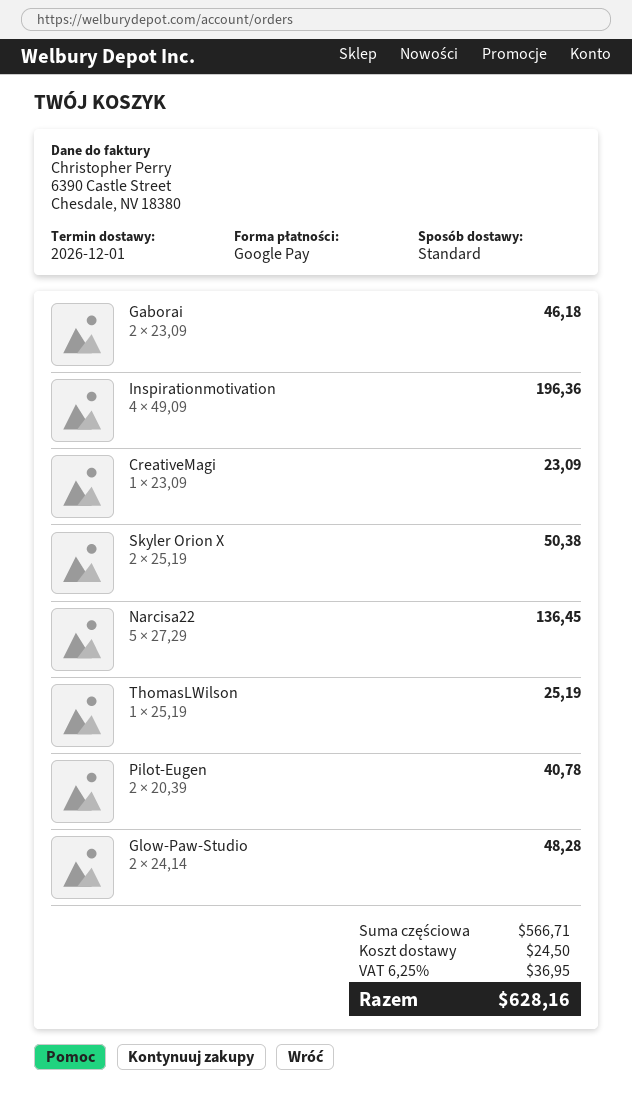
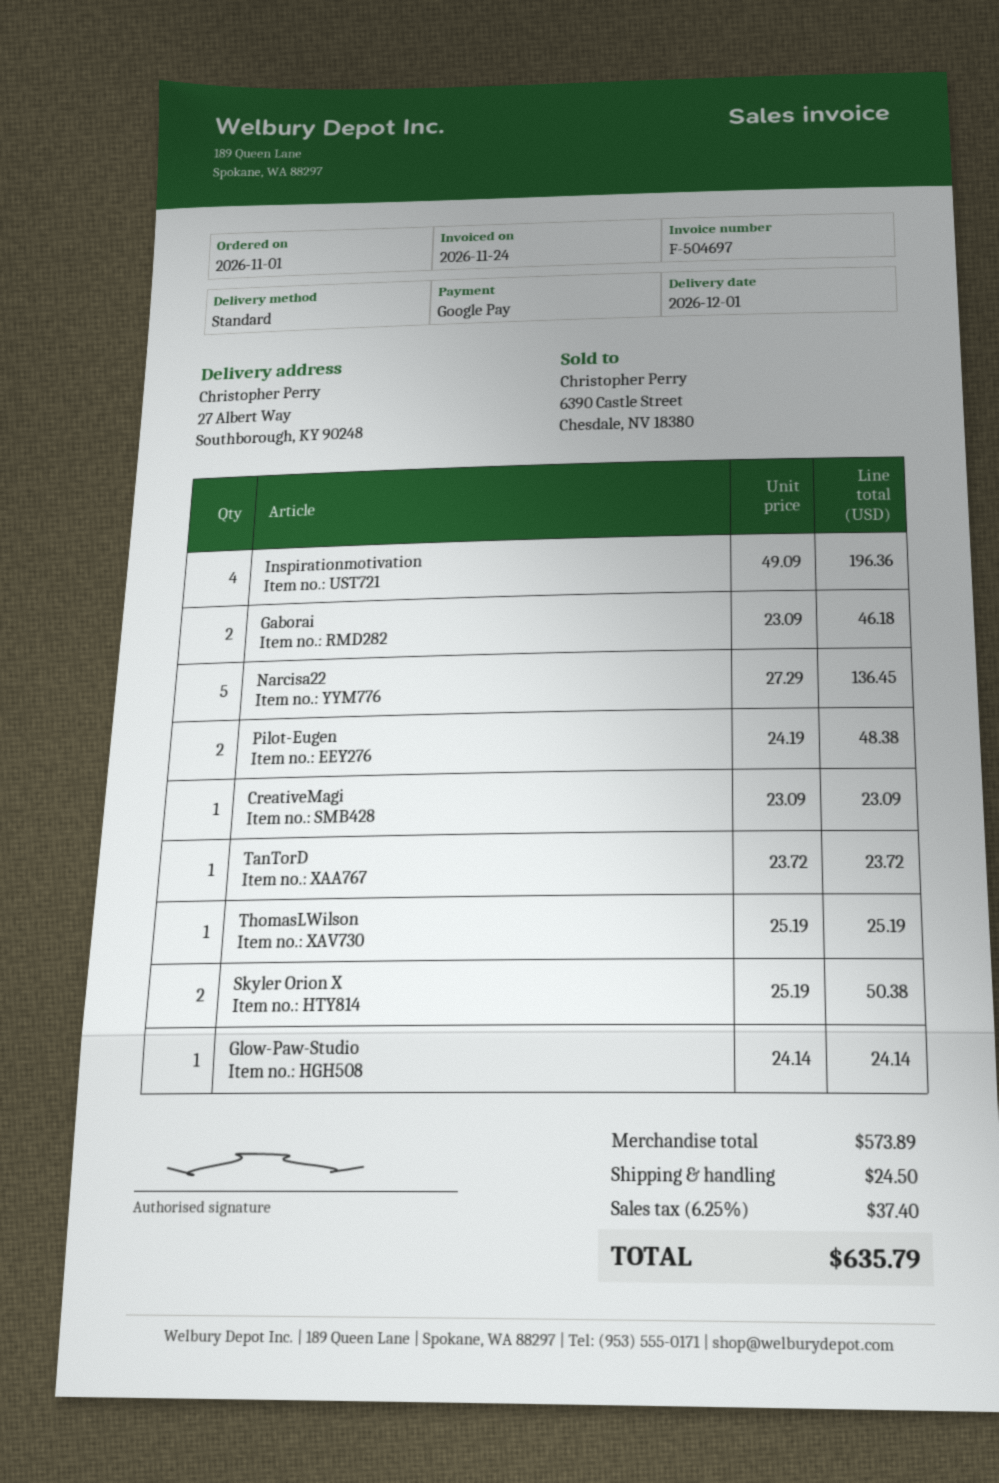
Pilot-Eugen: 2 x 20.39 = 40.78 -> 2 x 24.19 = 48.38
Glow-Paw-Studio: 2 x 24.14 = 48.28 -> 1 x 24.14 = 24.14
TanTorD: none -> 1 x 23.72 = 23.72
subtotal: 566.71 -> 573.89
tax: 6.25% = 36.95 -> 6.25% = 37.40
total: 628.16 -> 635.79

